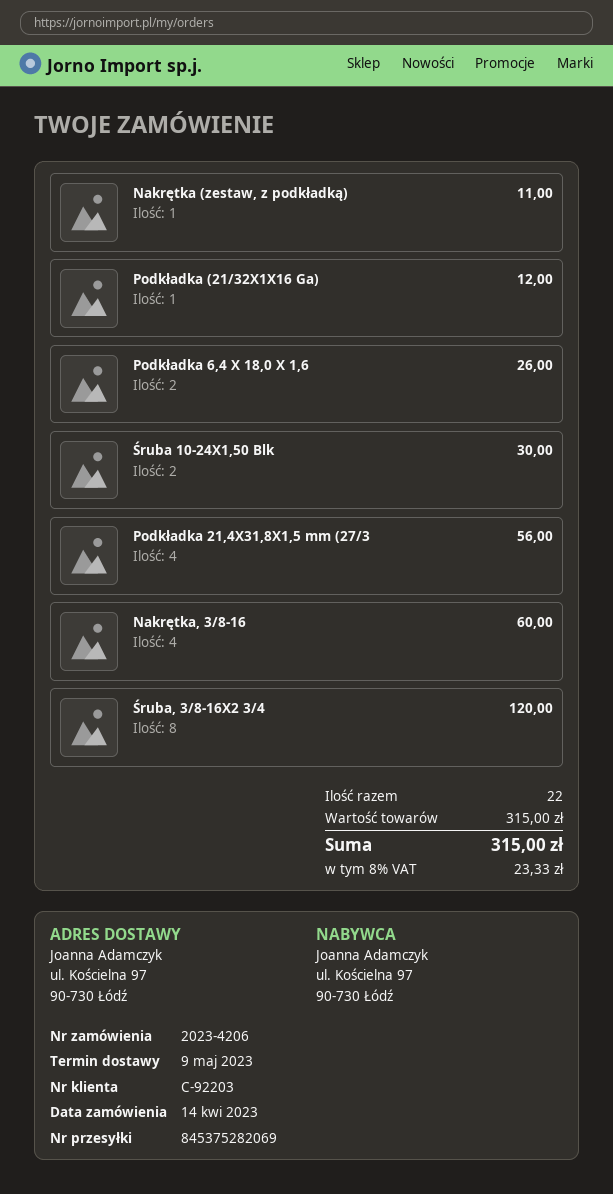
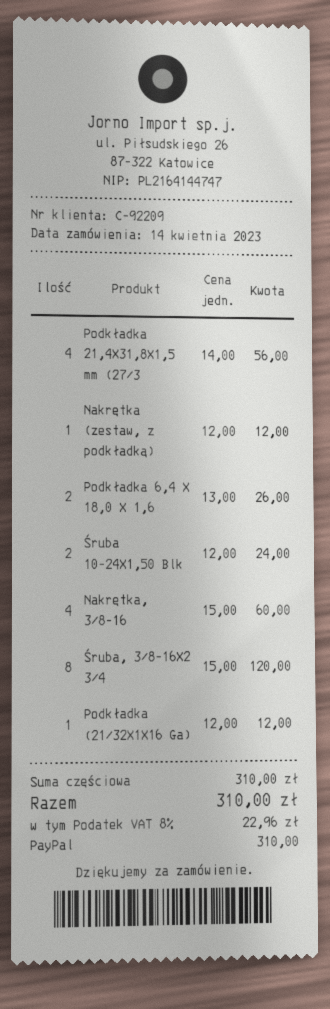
customer number: C-92203 -> C-92209
Nakrętka (zestaw, z podkładką): 1 for 11.00 -> 1 for 12.00
Śruba 10-24X1,50 Blk: 2 for 30.00 -> 2 for 24.00
subtotal: 315.00 -> 310.00
tax: 8% = 23.33 -> 8% = 22.96
total: 315.00 -> 310.00

